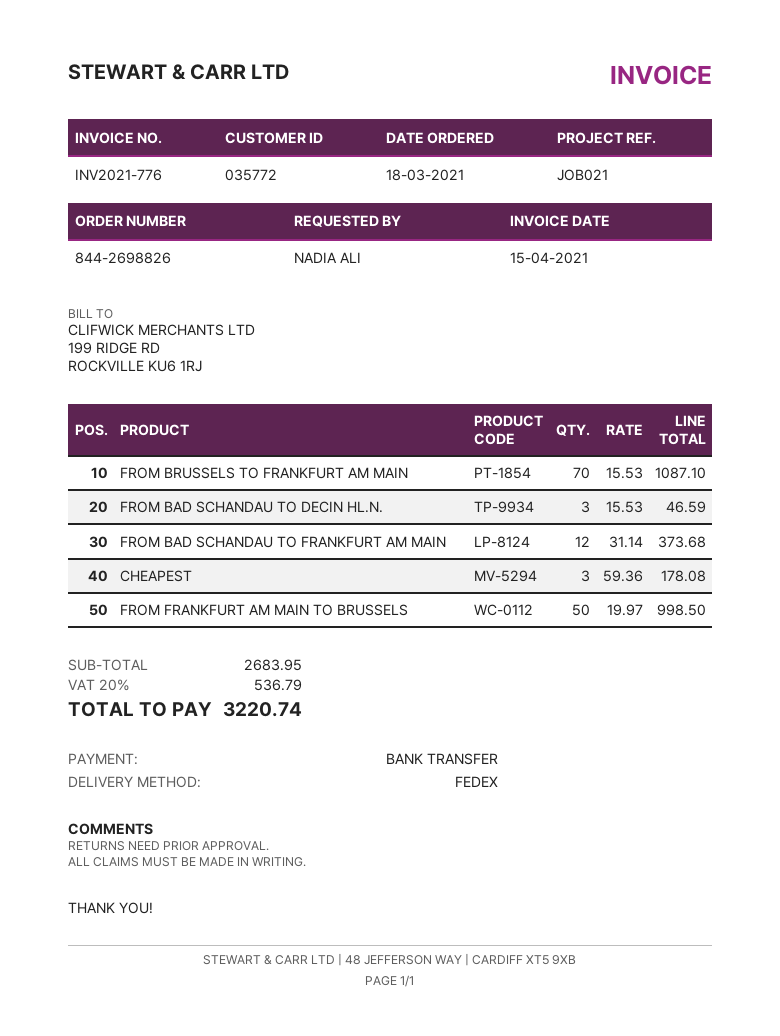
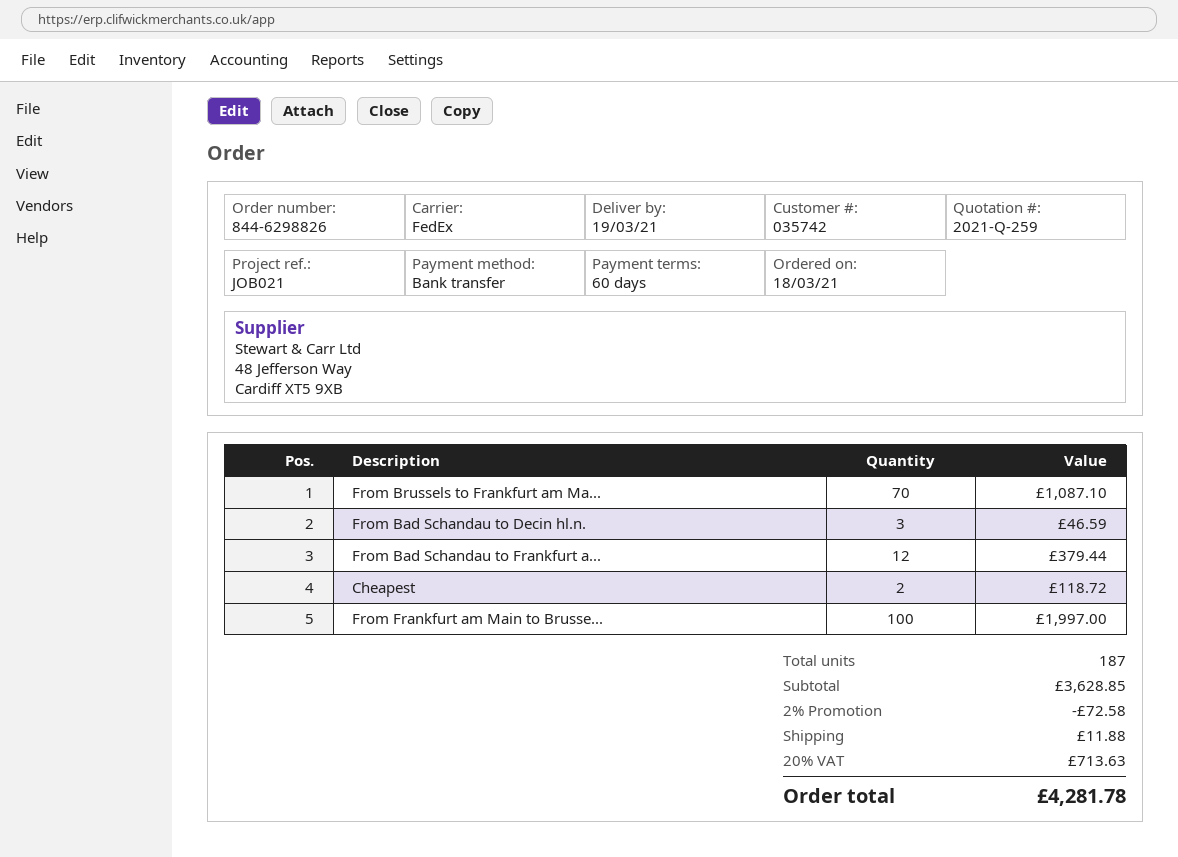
order number: 844-2698826 -> 844-6298826
customer number: 035772 -> 035742
FROM BAD SCHANDAU TO FRANKFURT AM MAIN: 12 for 373.68 -> 12 for 379.44
CHEAPEST: 3 for 178.08 -> 2 for 118.72
FROM FRANKFURT AM MAIN TO BRUSSELS: 50 for 998.50 -> 100 for 1997.00
subtotal: 2683.95 -> 3628.85
discount: none -> 2% = 72.58
shipping: none -> 11.88
tax: 20% = 536.79 -> 20% = 713.63
total: 3220.74 -> 4281.78

